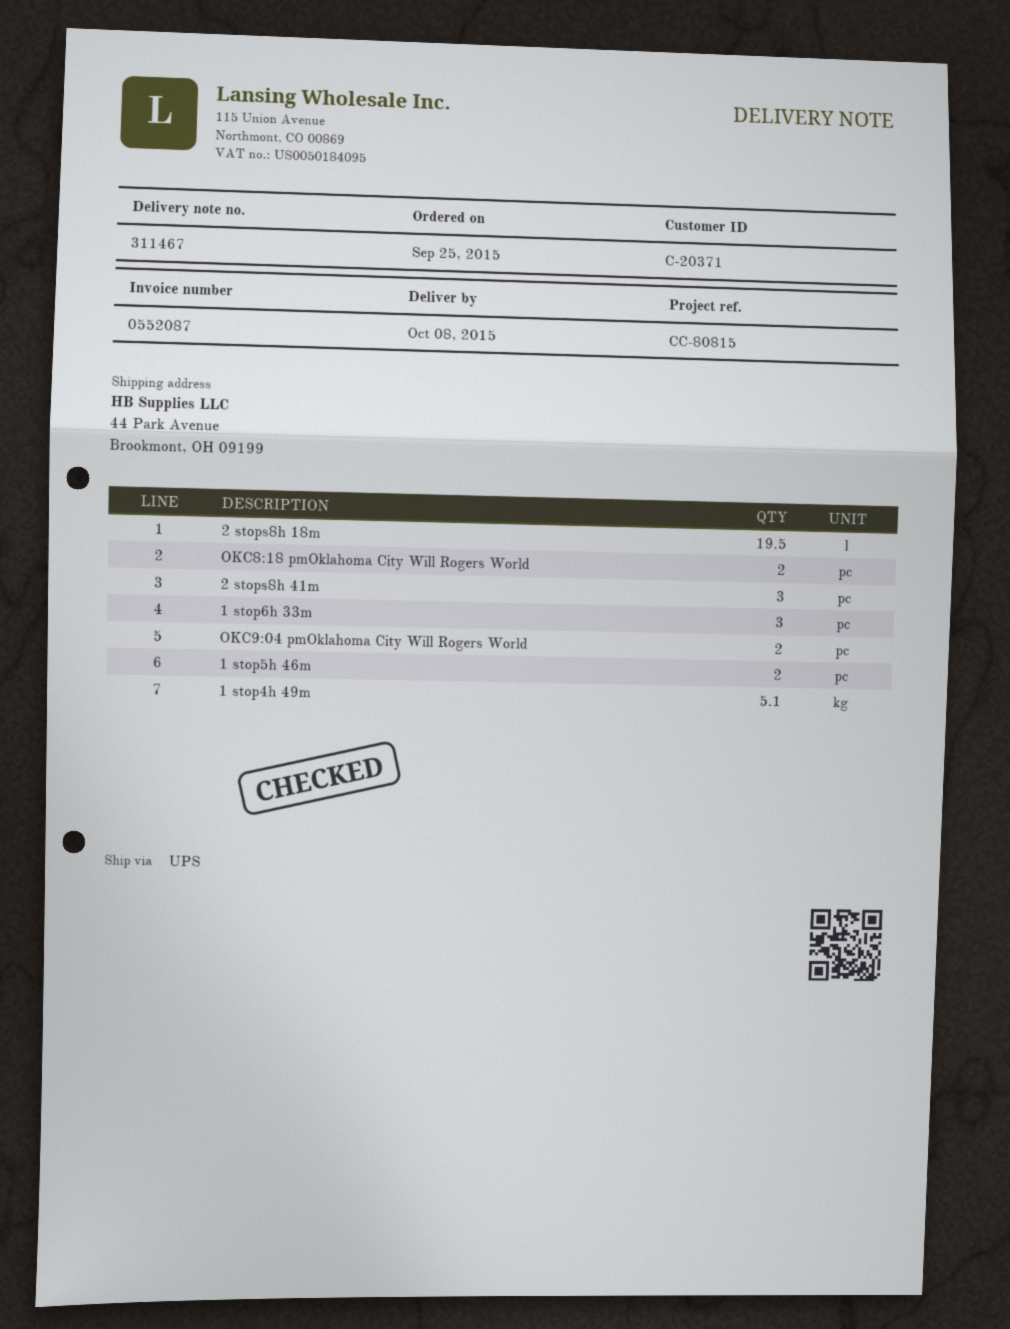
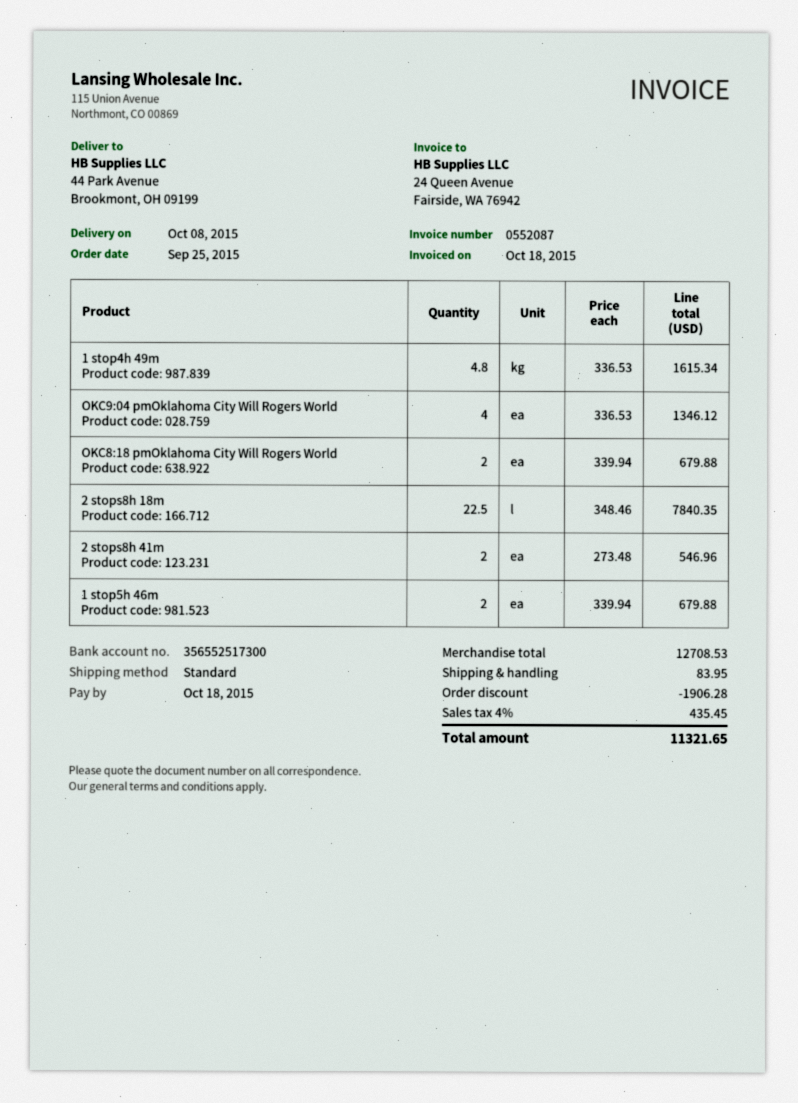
shipping method: UPS -> standard
2 stops8h 18m: 19.5 -> 22.5
2 stops8h 41m: 3 -> 2
1 stop6h 33m: 3 -> none
OKC9:04 pmOklahoma City Will Rogers World: 2 -> 4
1 stop4h 49m: 5.1 -> 4.8

